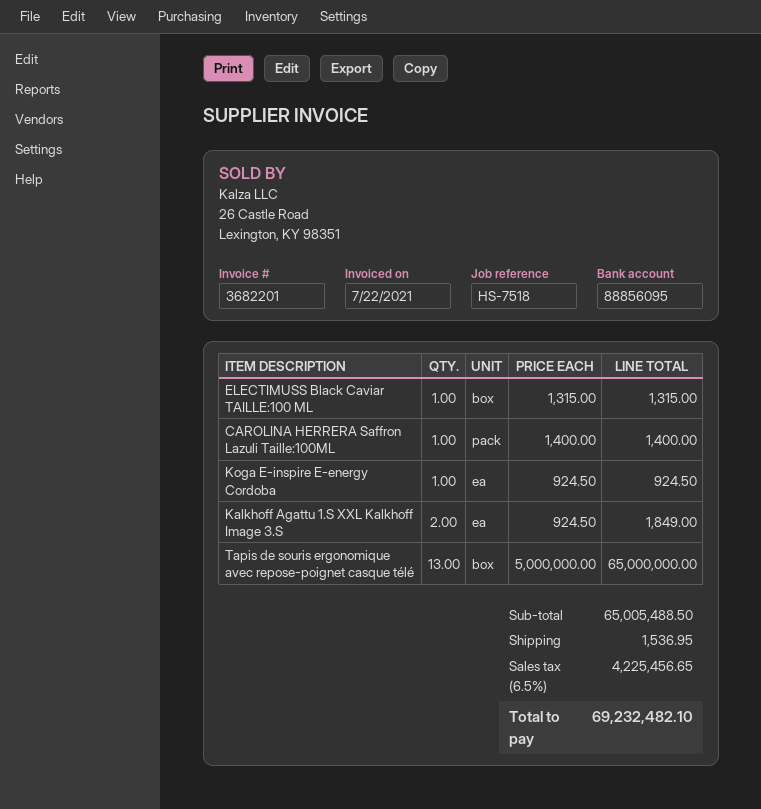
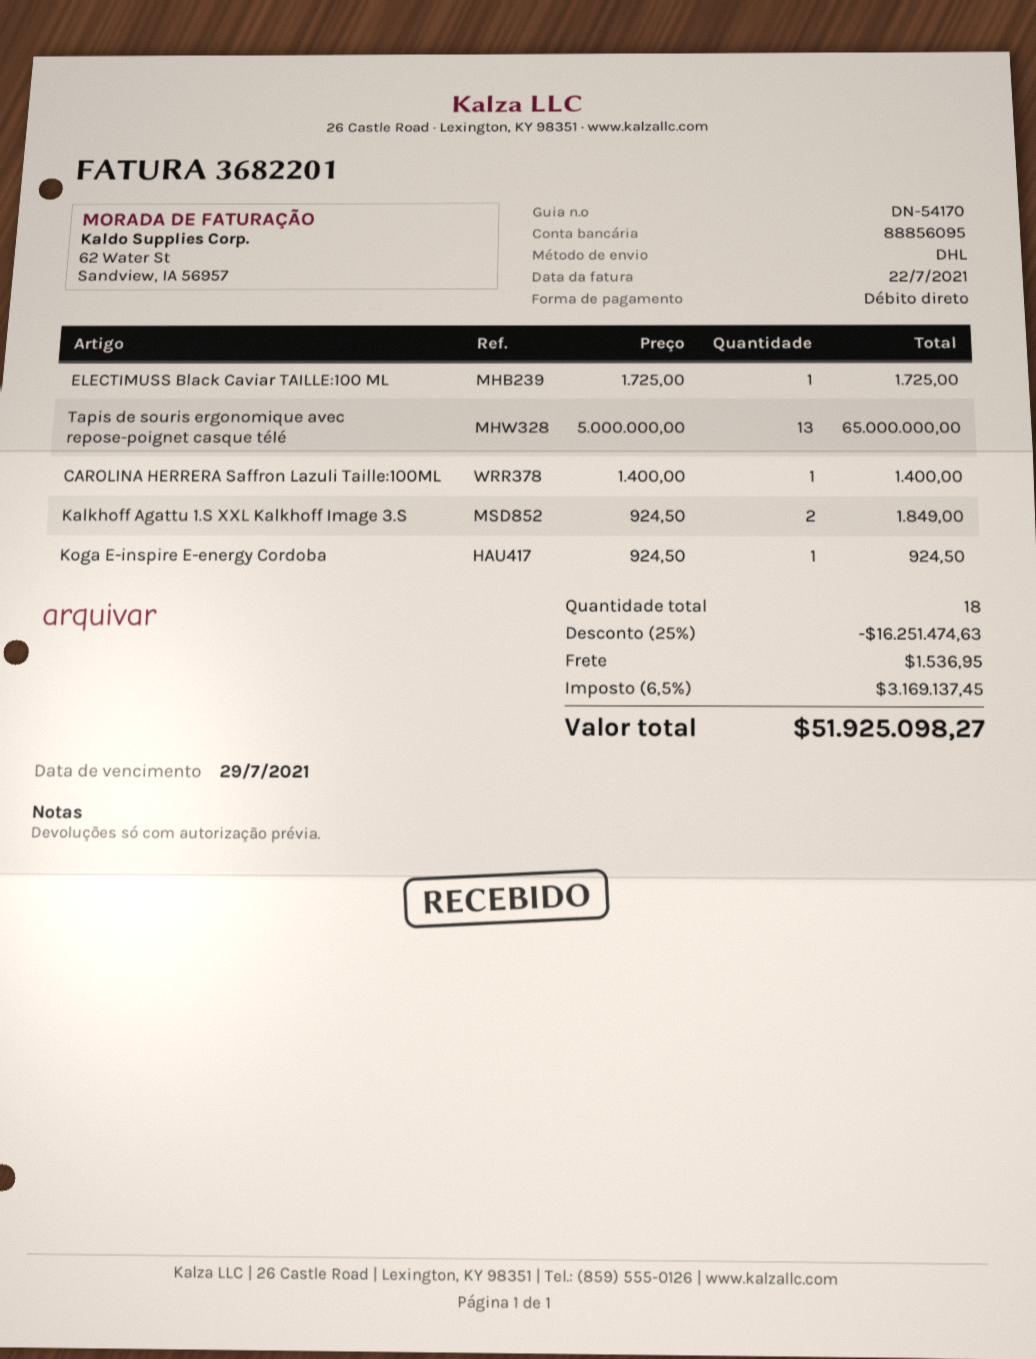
ELECTIMUSS Black Caviar TAILLE:100 ML: 1 x 1315.00 = 1315.00 -> 1 x 1725.00 = 1725.00
discount: none -> 25% = 16251474.63
tax: 6.5% = 4225456.65 -> 6.5% = 3169137.45
total: 69232482.10 -> 51925098.27

